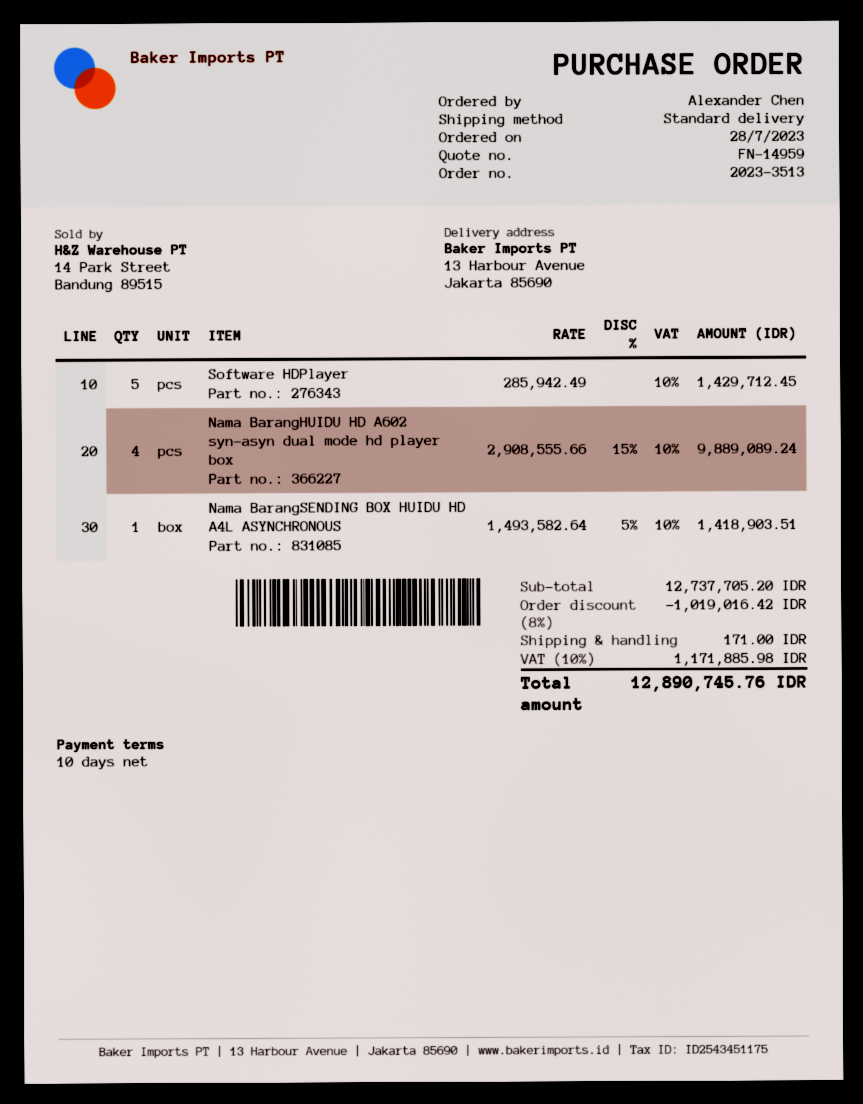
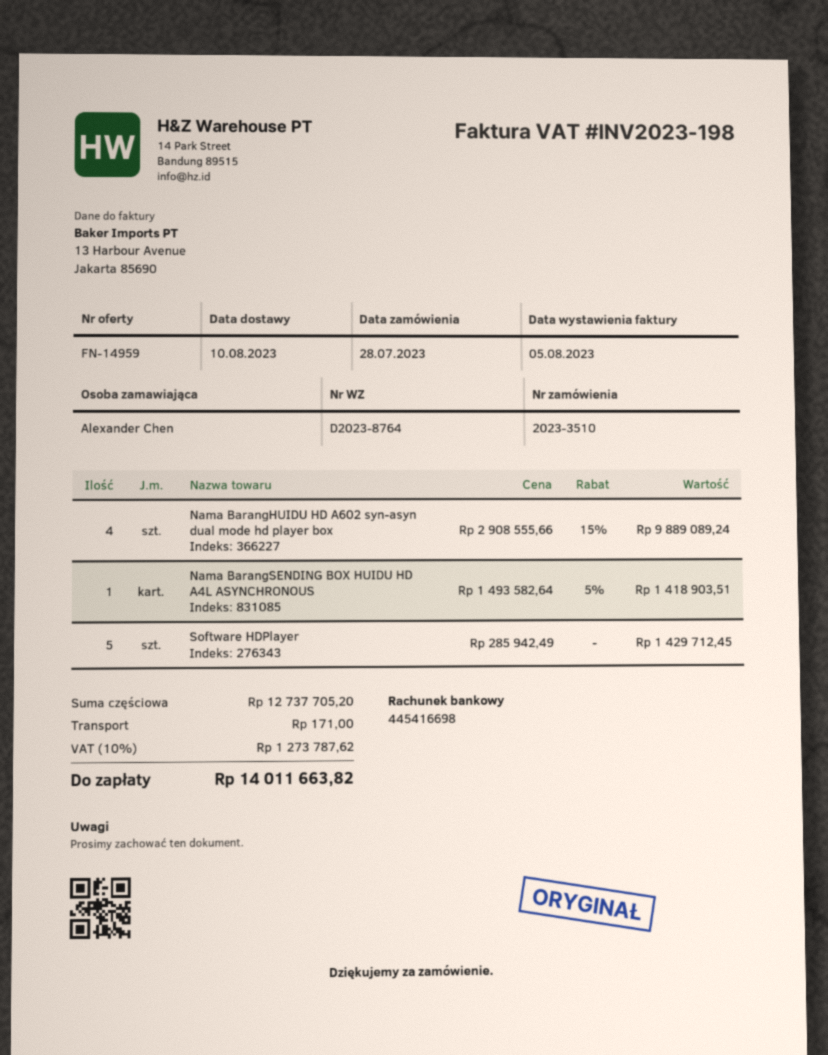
order number: 2023-3513 -> 2023-3510
discount: 8% = 1019016.42 -> none
tax: 10% = 1171885.98 -> 10% = 1273787.62
total: 12890745.76 -> 14011663.82

